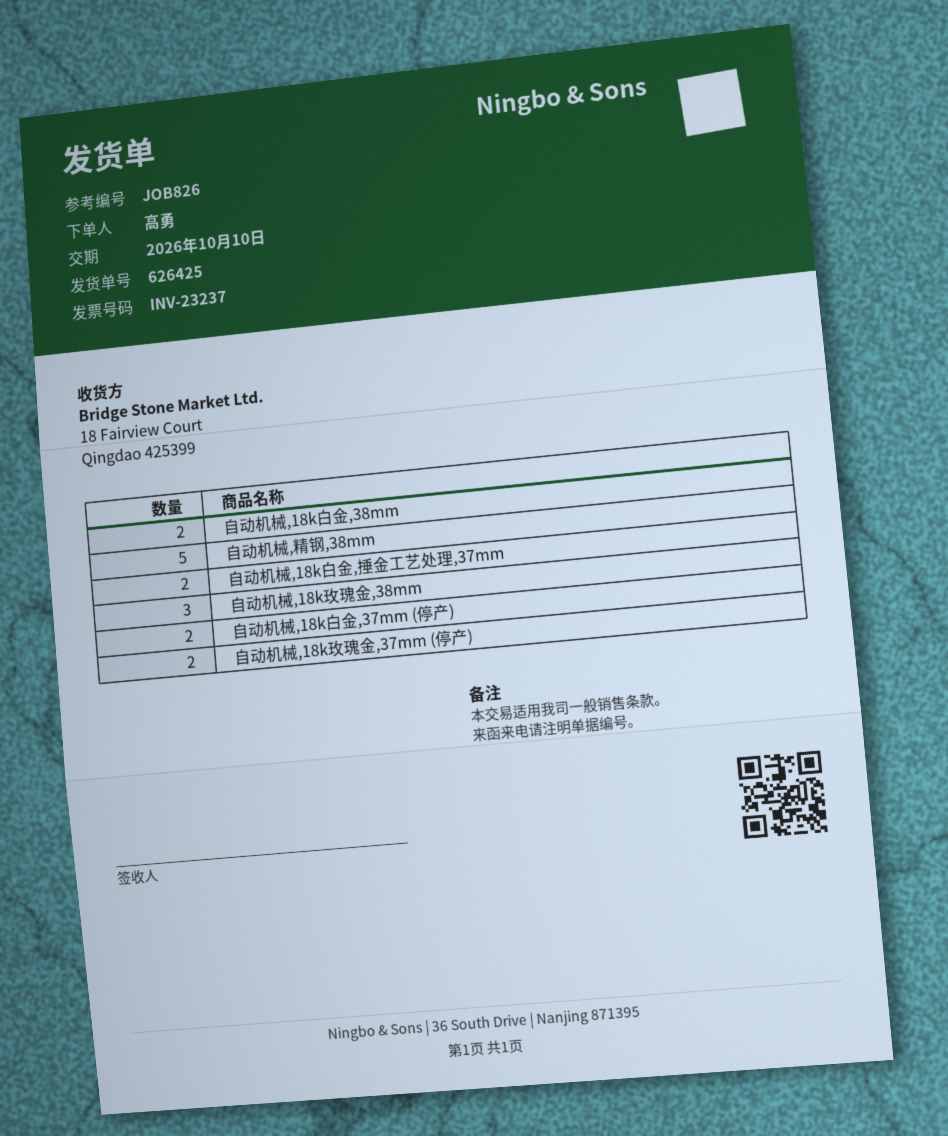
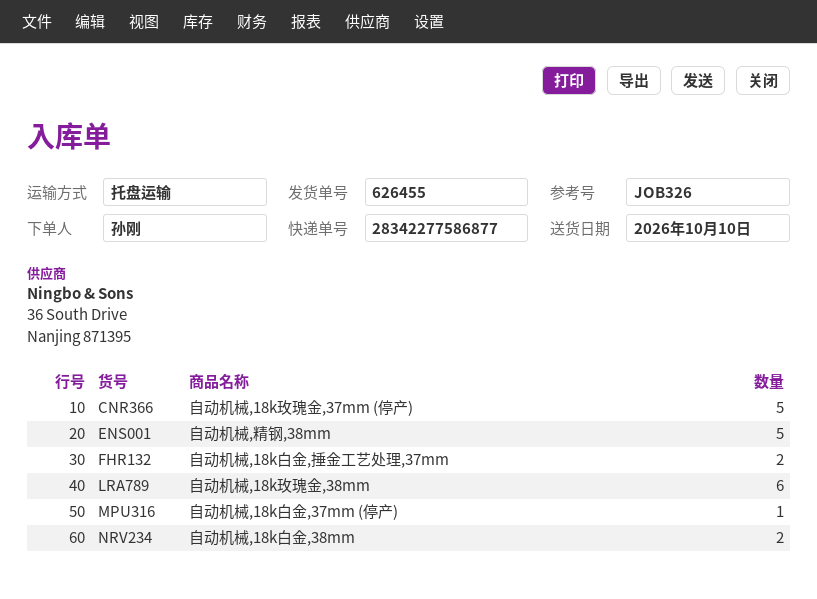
delivery note number: 626425 -> 626455
reference: JOB826 -> JOB326
ordered by: 高勇 -> 孙刚
自动机械,18k玫瑰金,38mm: 3 -> 6
自动机械,18k白金,37mm (停产): 2 -> 1
自动机械,18k玫瑰金,37mm (停产): 2 -> 5

